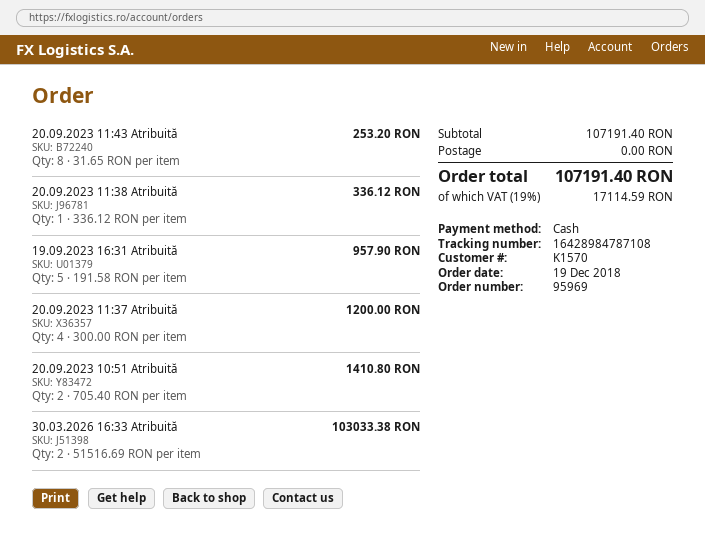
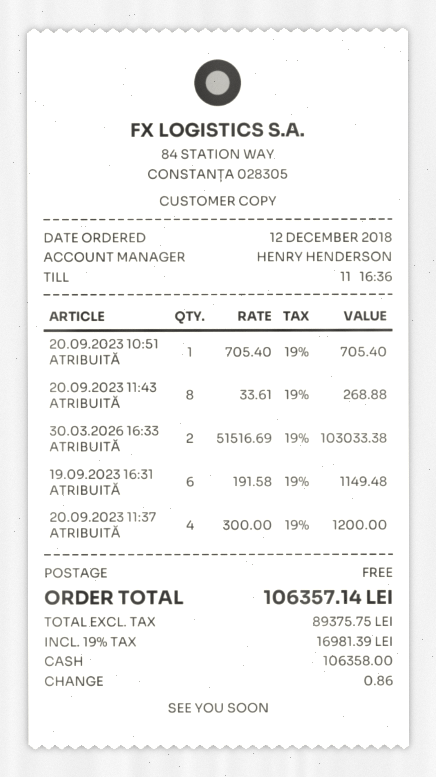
order date: 2018-12-19 -> 2018-12-12
20.09.2023 11:43 Atribuită: 8 x 31.65 = 253.20 -> 8 x 33.61 = 268.88
20.09.2023 11:38 Atribuită: 1 x 336.12 = 336.12 -> none
19.09.2023 16:31 Atribuită: 5 x 191.58 = 957.90 -> 6 x 191.58 = 1149.48
20.09.2023 10:51 Atribuită: 2 x 705.40 = 1410.80 -> 1 x 705.40 = 705.40
tax: 19% = 17114.59 -> 19% = 16981.39
total: 107191.40 -> 106357.14

